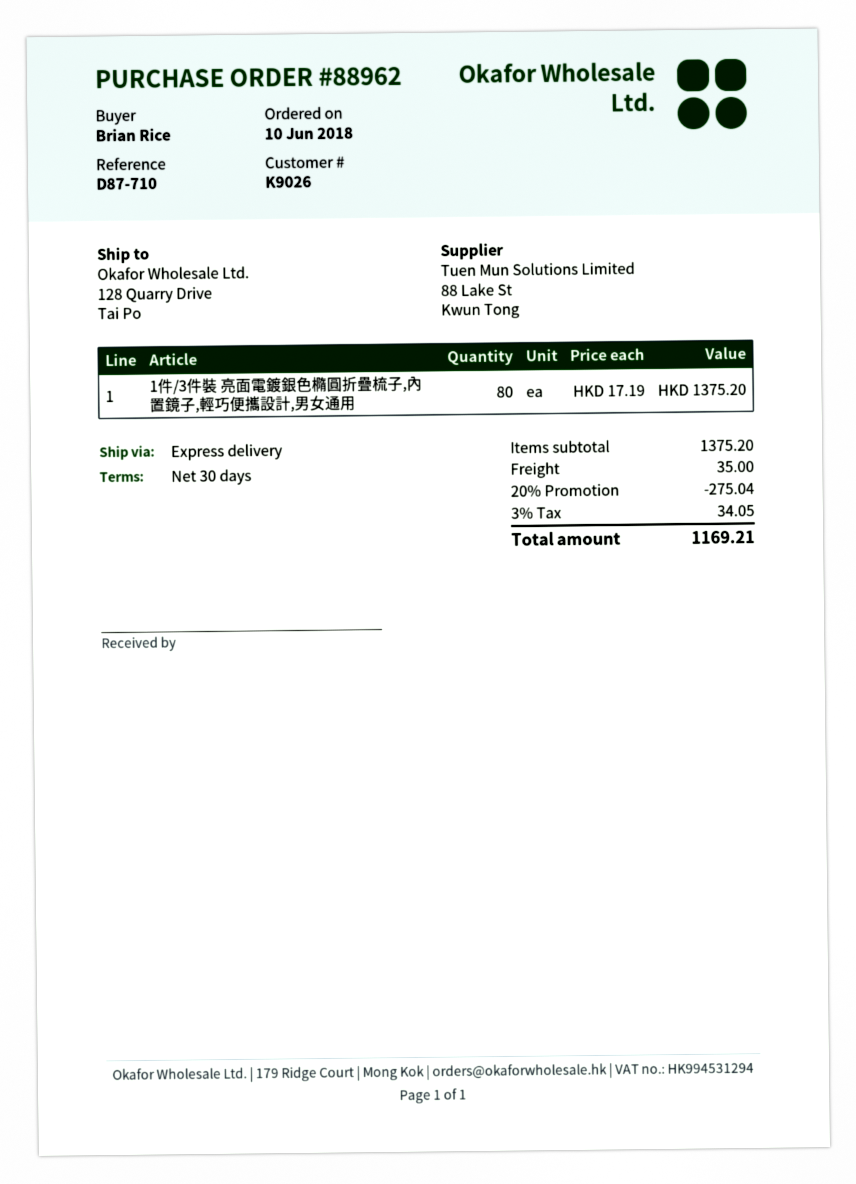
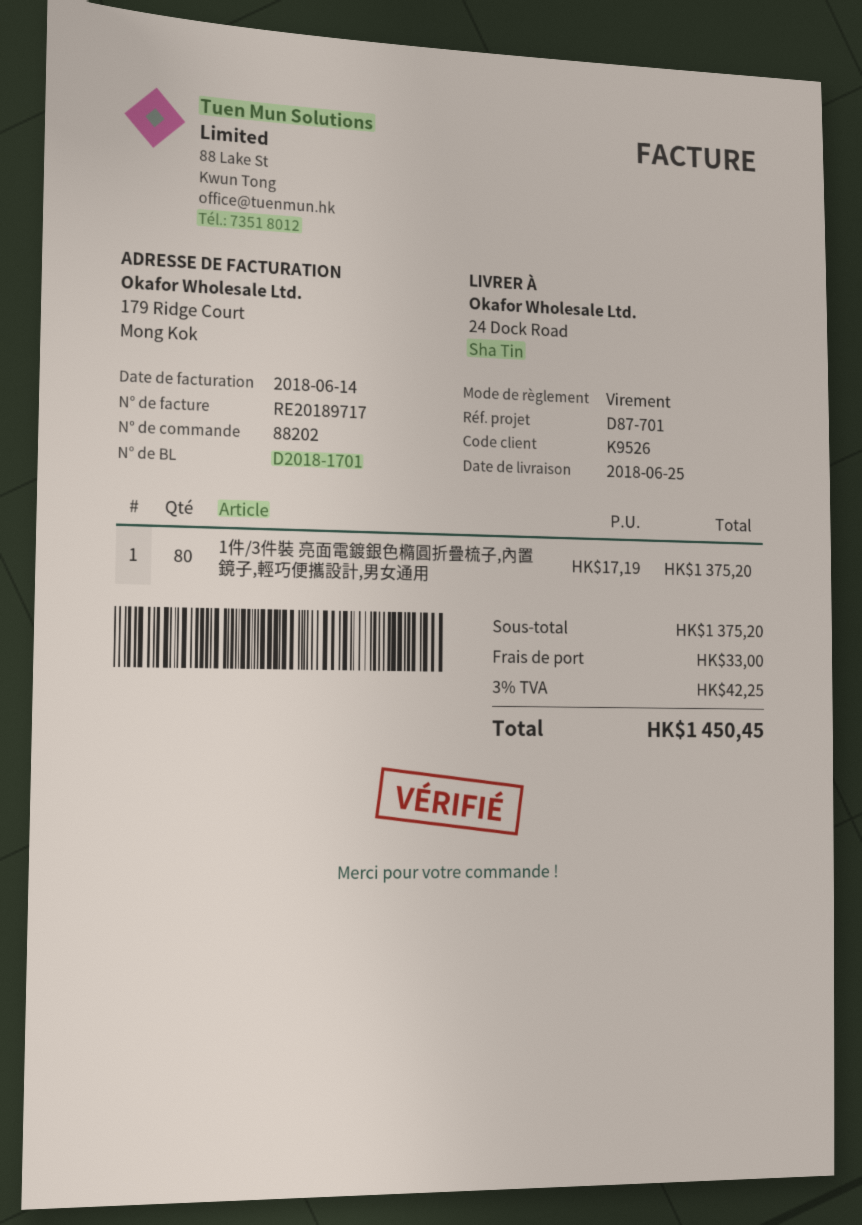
order number: 88962 -> 88202
customer number: K9026 -> K9526
reference: D87-710 -> D87-701
ship to: 128 Quarry Drive, Tai Po -> 24 Dock Road, Sha Tin
discount: 20% = 275.04 -> none
shipping: 35.00 -> 33.00
tax: 3% = 34.05 -> 3% = 42.25
total: 1169.21 -> 1450.45

